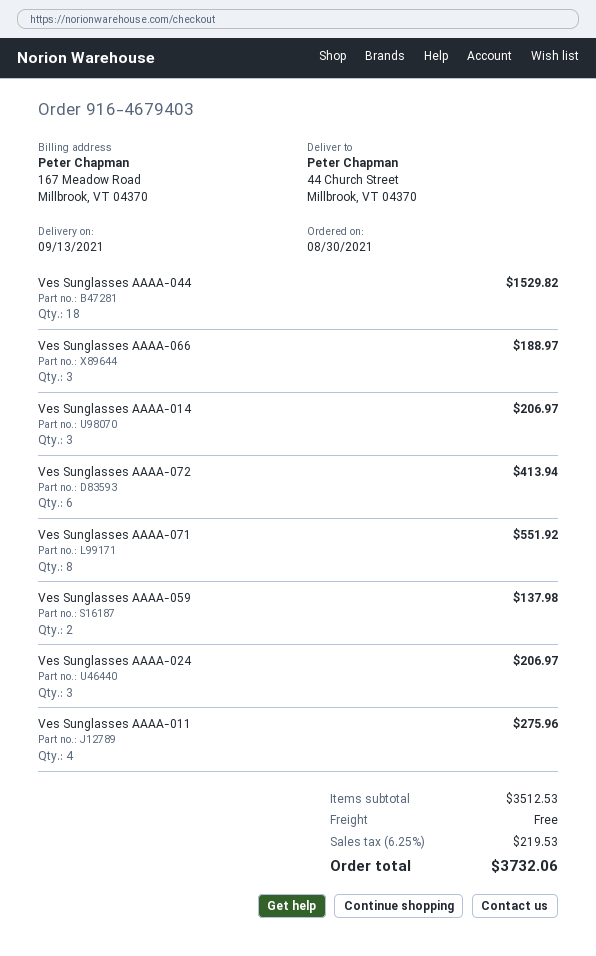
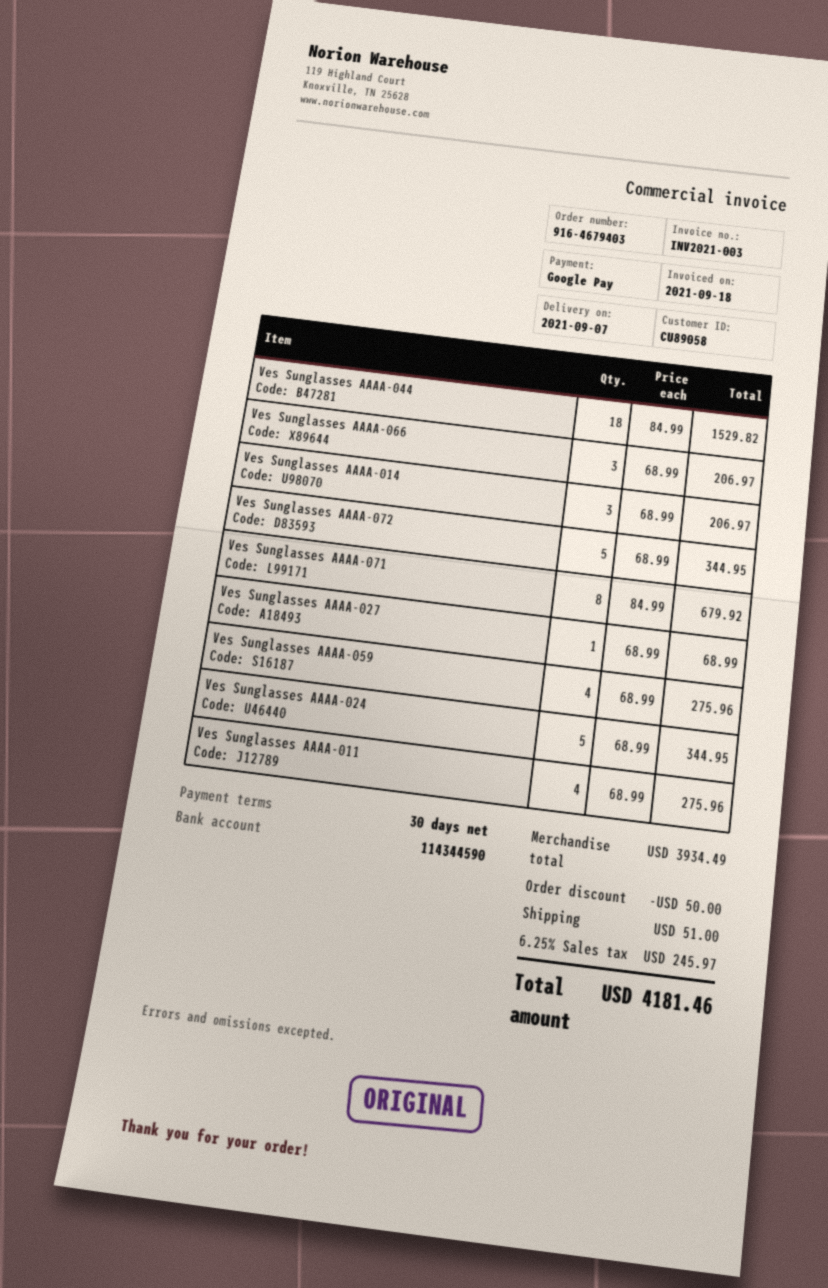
delivery date: 2021-09-13 -> 2021-09-07
Ves Sunglasses AAAA-066: 3 for 188.97 -> 3 for 206.97
Ves Sunglasses AAAA-072: 6 for 413.94 -> 5 for 344.95
Ves Sunglasses AAAA-071: 8 for 551.92 -> 8 for 679.92
Ves Sunglasses AAAA-059: 2 for 137.98 -> 4 for 275.96
Ves Sunglasses AAAA-024: 3 for 206.97 -> 5 for 344.95
Ves Sunglasses AAAA-027: none -> 1 for 68.99
subtotal: 3512.53 -> 3934.49
discount: none -> 50.00
shipping: 0.00 -> 51.00
tax: 6.25% = 219.53 -> 6.25% = 245.97
total: 3732.06 -> 4181.46

